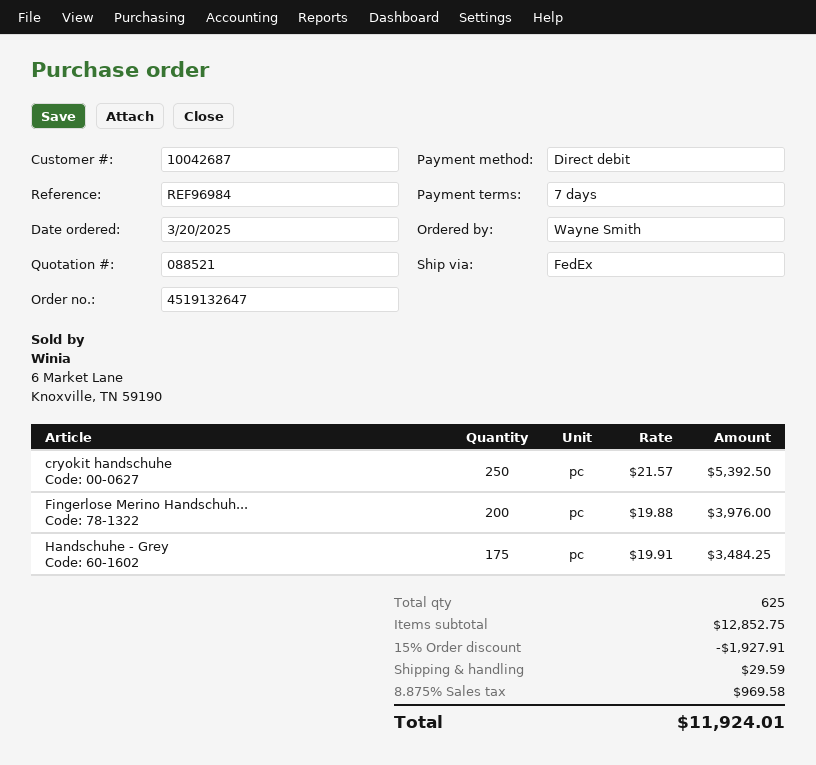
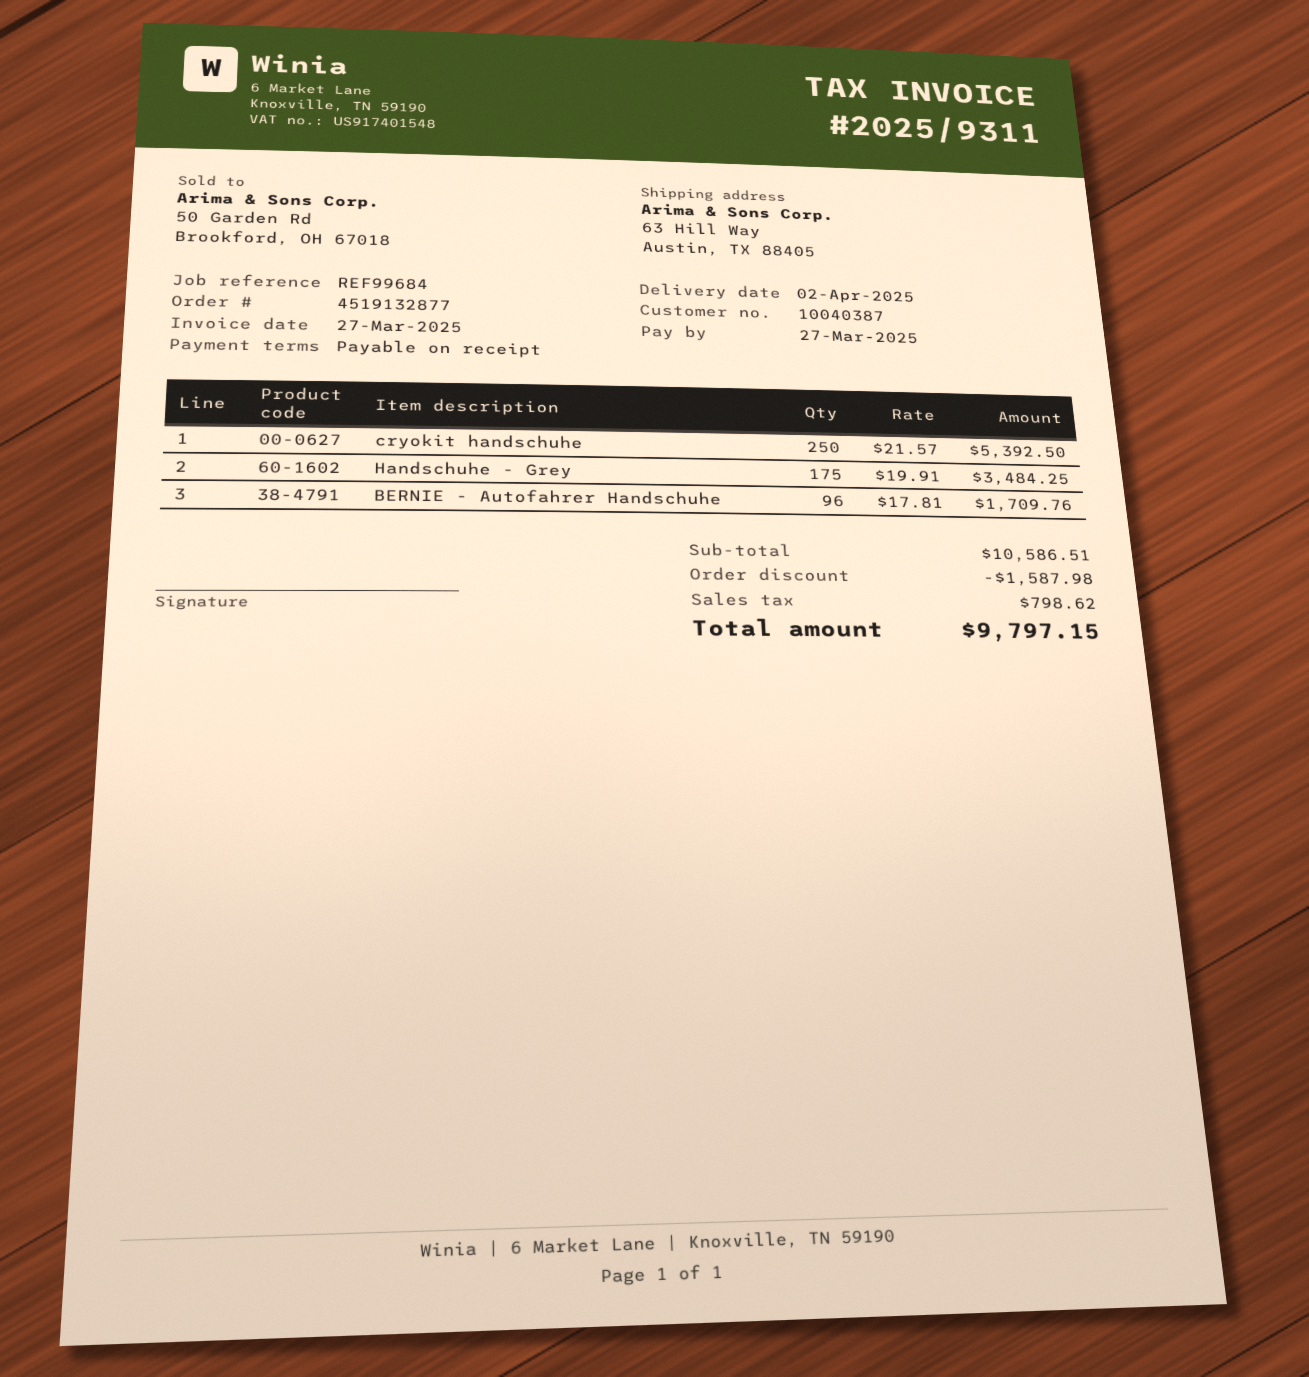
order number: 4519132647 -> 4519132877
payment terms: 7 days -> on receipt
customer number: 10042687 -> 10040387
reference: REF96984 -> REF99684
Fingerlose Merino Handschuh...: 200 x 19.88 = 3976.00 -> none
BERNIE - Autofahrer Handschuhe: none -> 96 x 17.81 = 1709.76
subtotal: 12852.75 -> 10586.51
discount: 1927.91 -> 1587.98
shipping: 29.59 -> none
tax: 969.58 -> 798.62
total: 11924.01 -> 9797.15

